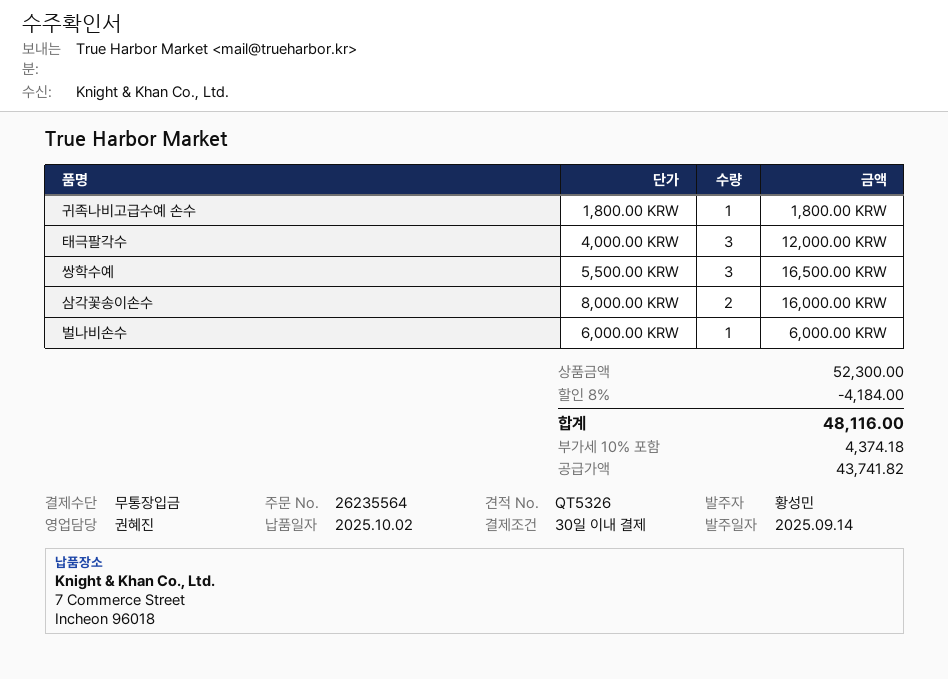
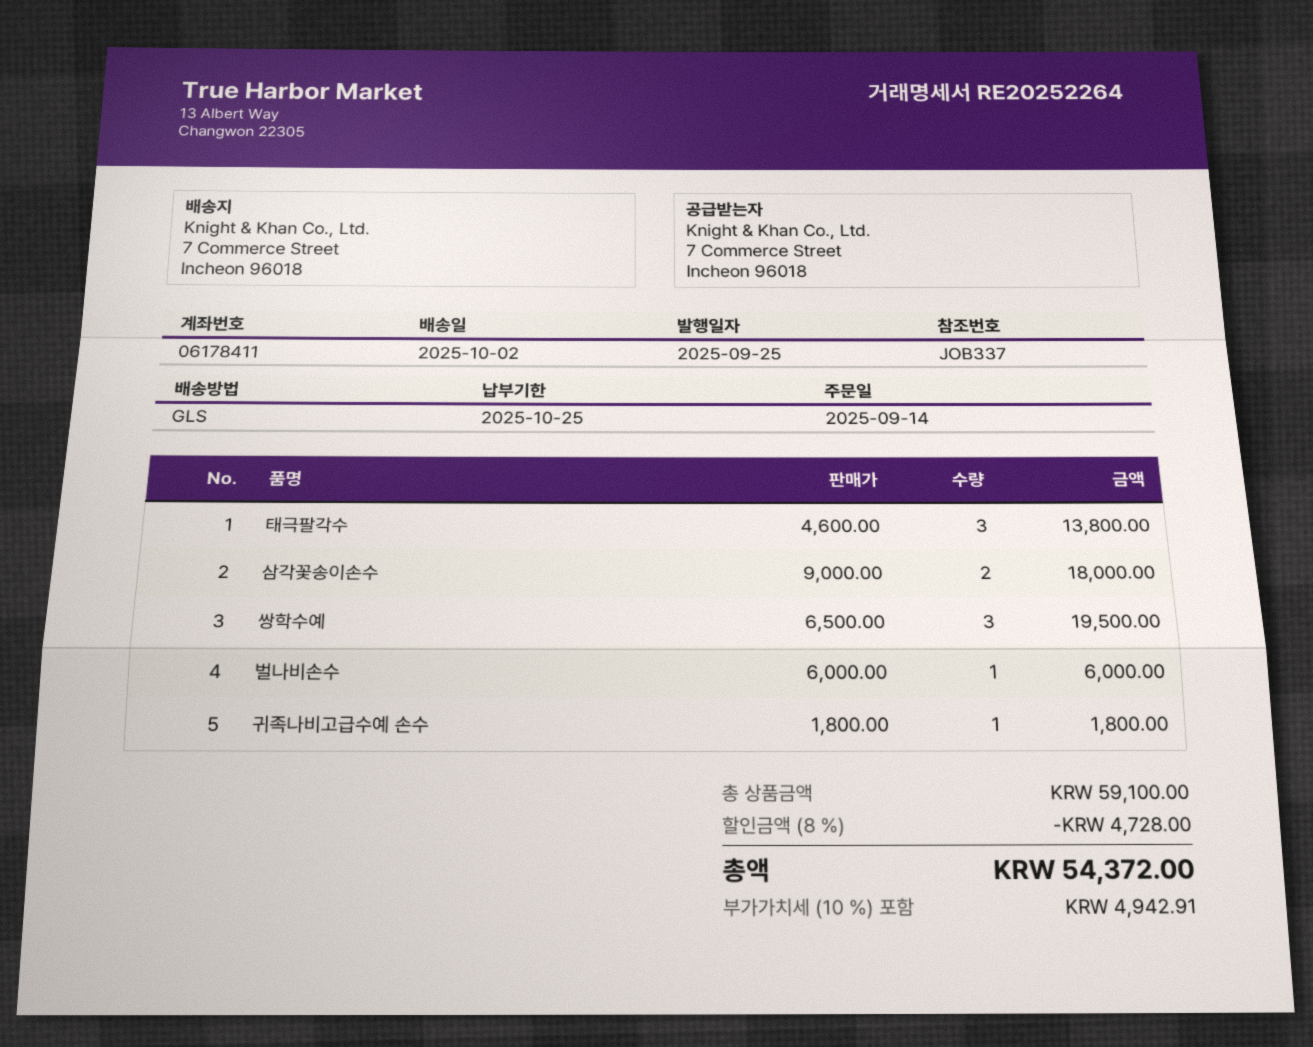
태극팔각수: 3 x 4000.00 = 12000.00 -> 3 x 4600.00 = 13800.00
쌍학수예: 3 x 5500.00 = 16500.00 -> 3 x 6500.00 = 19500.00
삼각꽃송이손수: 2 x 8000.00 = 16000.00 -> 2 x 9000.00 = 18000.00
subtotal: 52300.00 -> 59100.00
discount: 8% = 4184.00 -> 8% = 4728.00
tax: 10% = 4374.18 -> 10% = 4942.91
total: 48116.00 -> 54372.00

